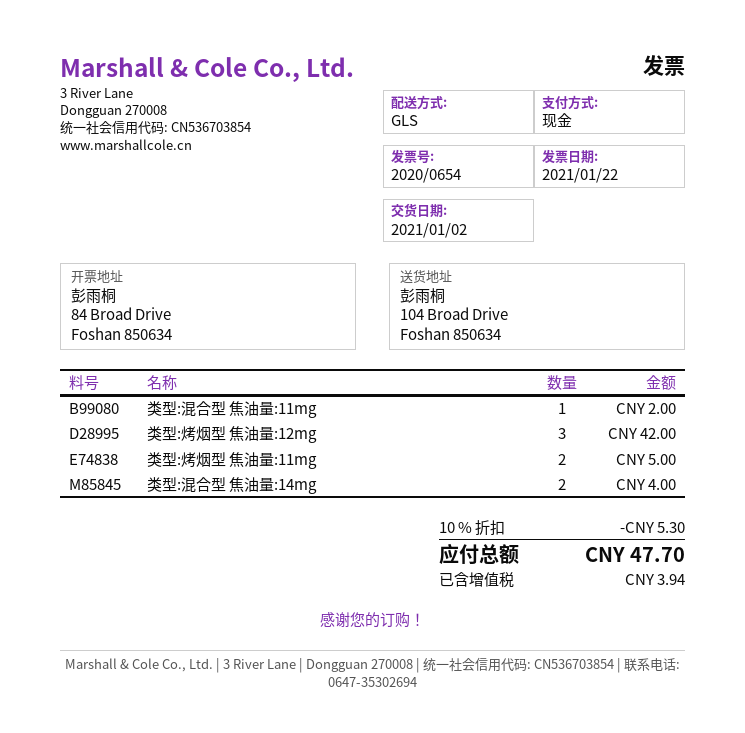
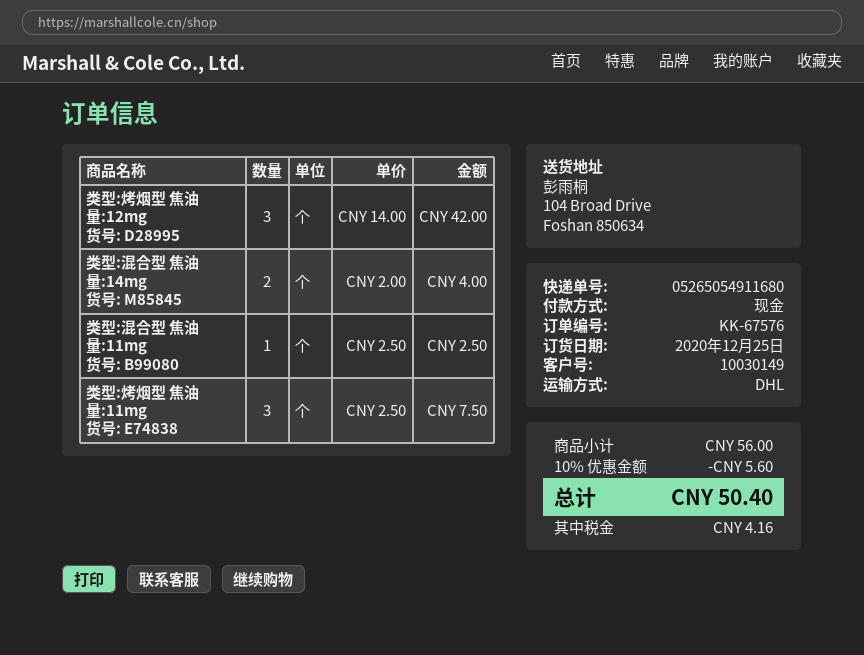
shipping method: GLS -> DHL
类型:混合型 焦油量:11mg: 1 for 2.00 -> 1 for 2.50
类型:烤烟型 焦油量:11mg: 2 for 5.00 -> 3 for 7.50
discount: 10% = 5.30 -> 10% = 5.60
tax: 3.94 -> 4.16
total: 47.70 -> 50.40

